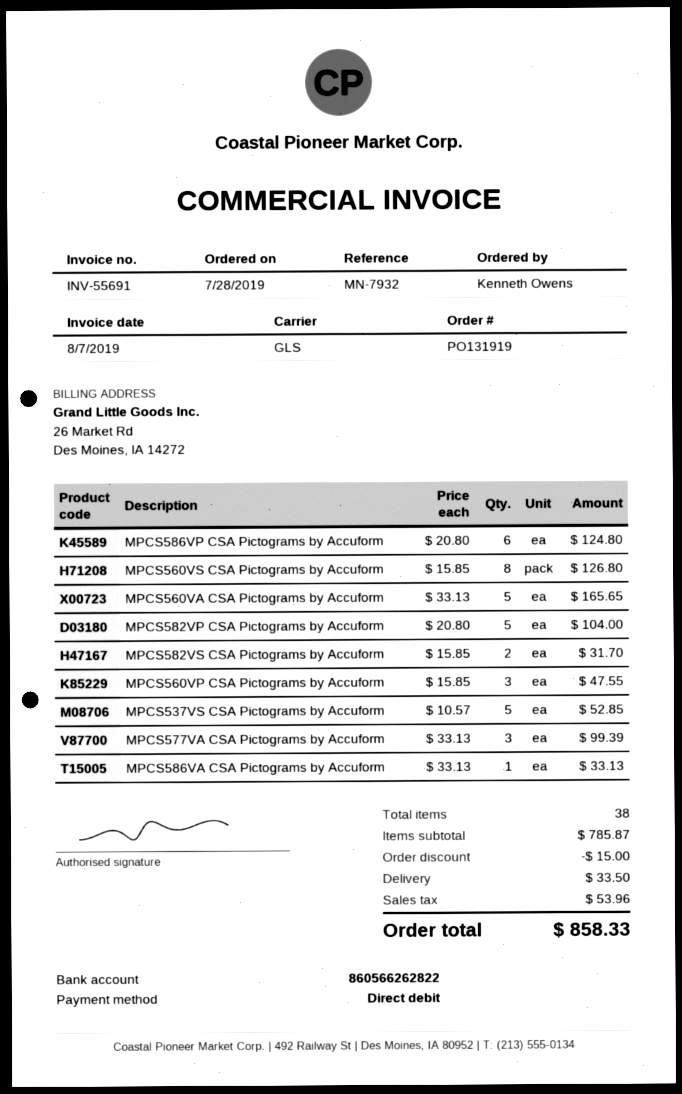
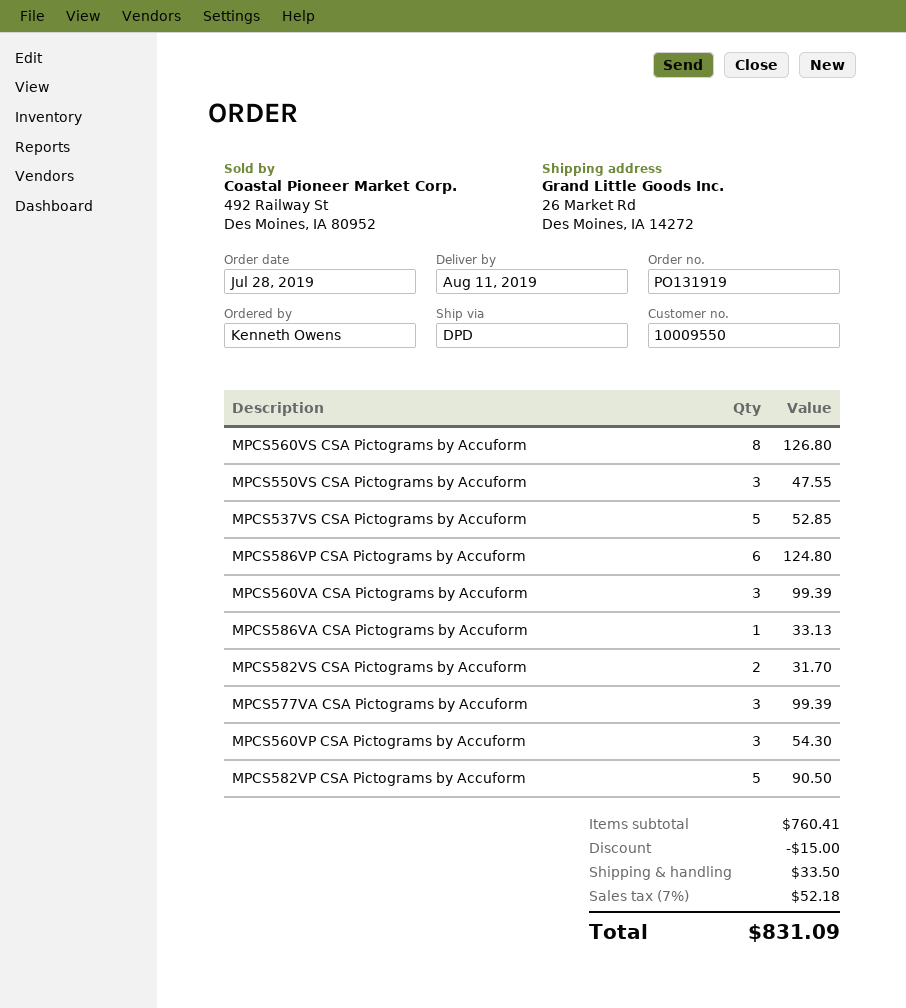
shipping method: GLS -> DPD
MPCS560VA CSA Pictograms by Accuform: 5 for 165.65 -> 3 for 99.39
MPCS582VP CSA Pictograms by Accuform: 5 for 104.00 -> 5 for 90.50
MPCS560VP CSA Pictograms by Accuform: 3 for 47.55 -> 3 for 54.30
MPCS550VS CSA Pictograms by Accuform: none -> 3 for 47.55
subtotal: 785.87 -> 760.41
tax: 53.96 -> 52.18
total: 858.33 -> 831.09

